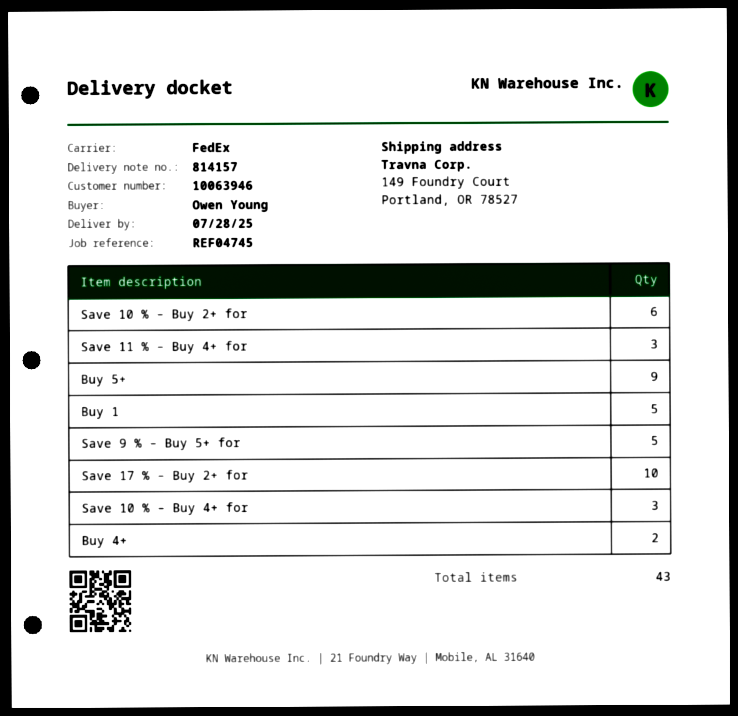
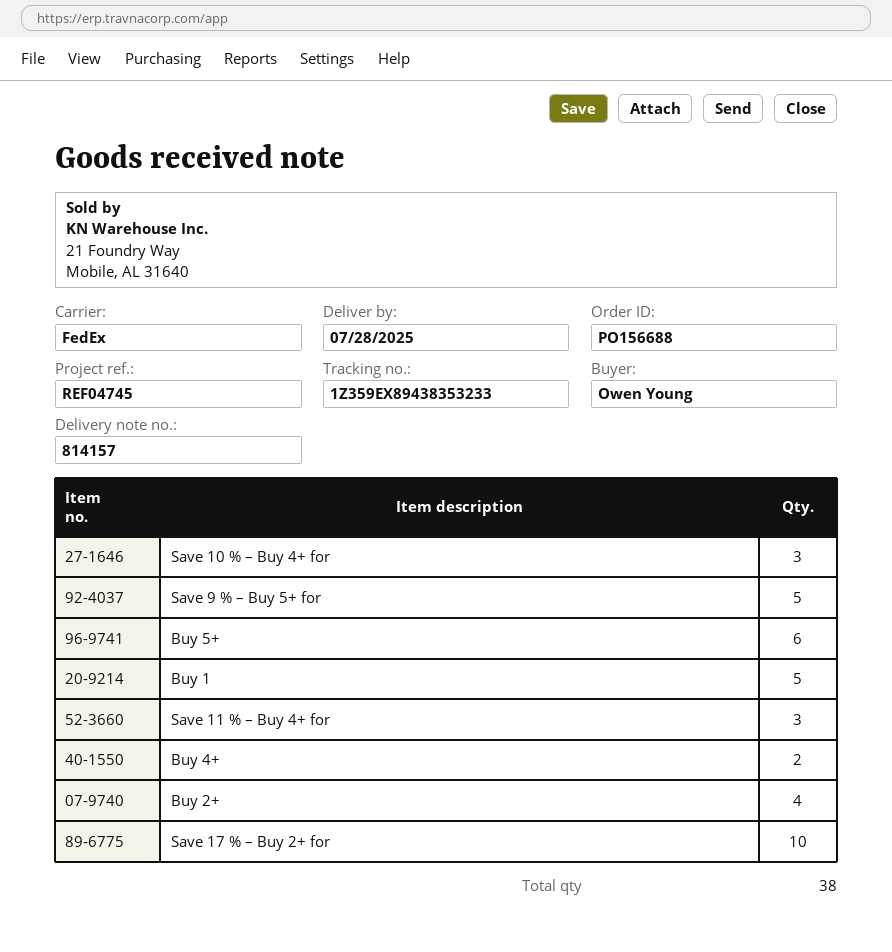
Save 10 % – Buy 2+ for: 6 -> none
Buy 5+: 9 -> 6
Buy 2+: none -> 4
total quantity: 43 -> 38

